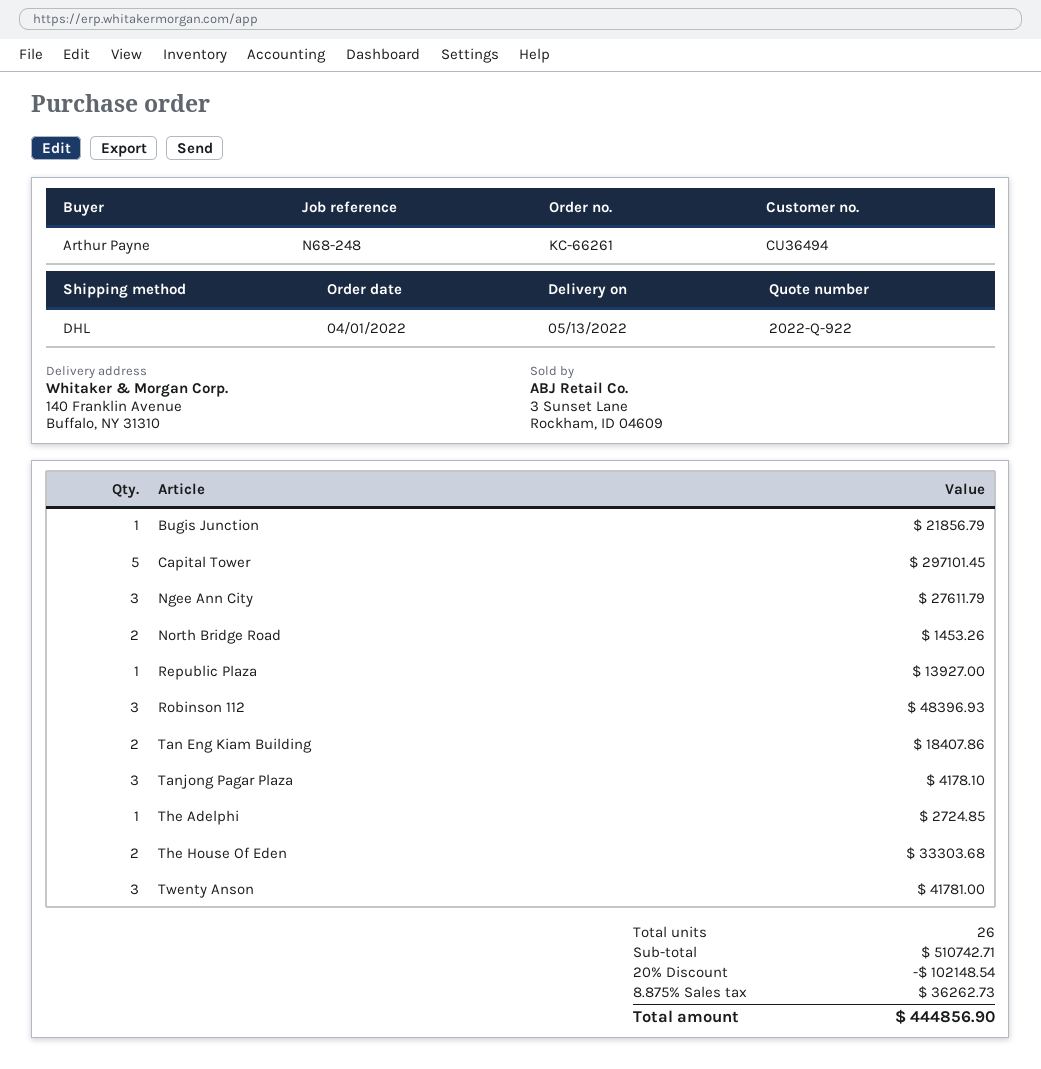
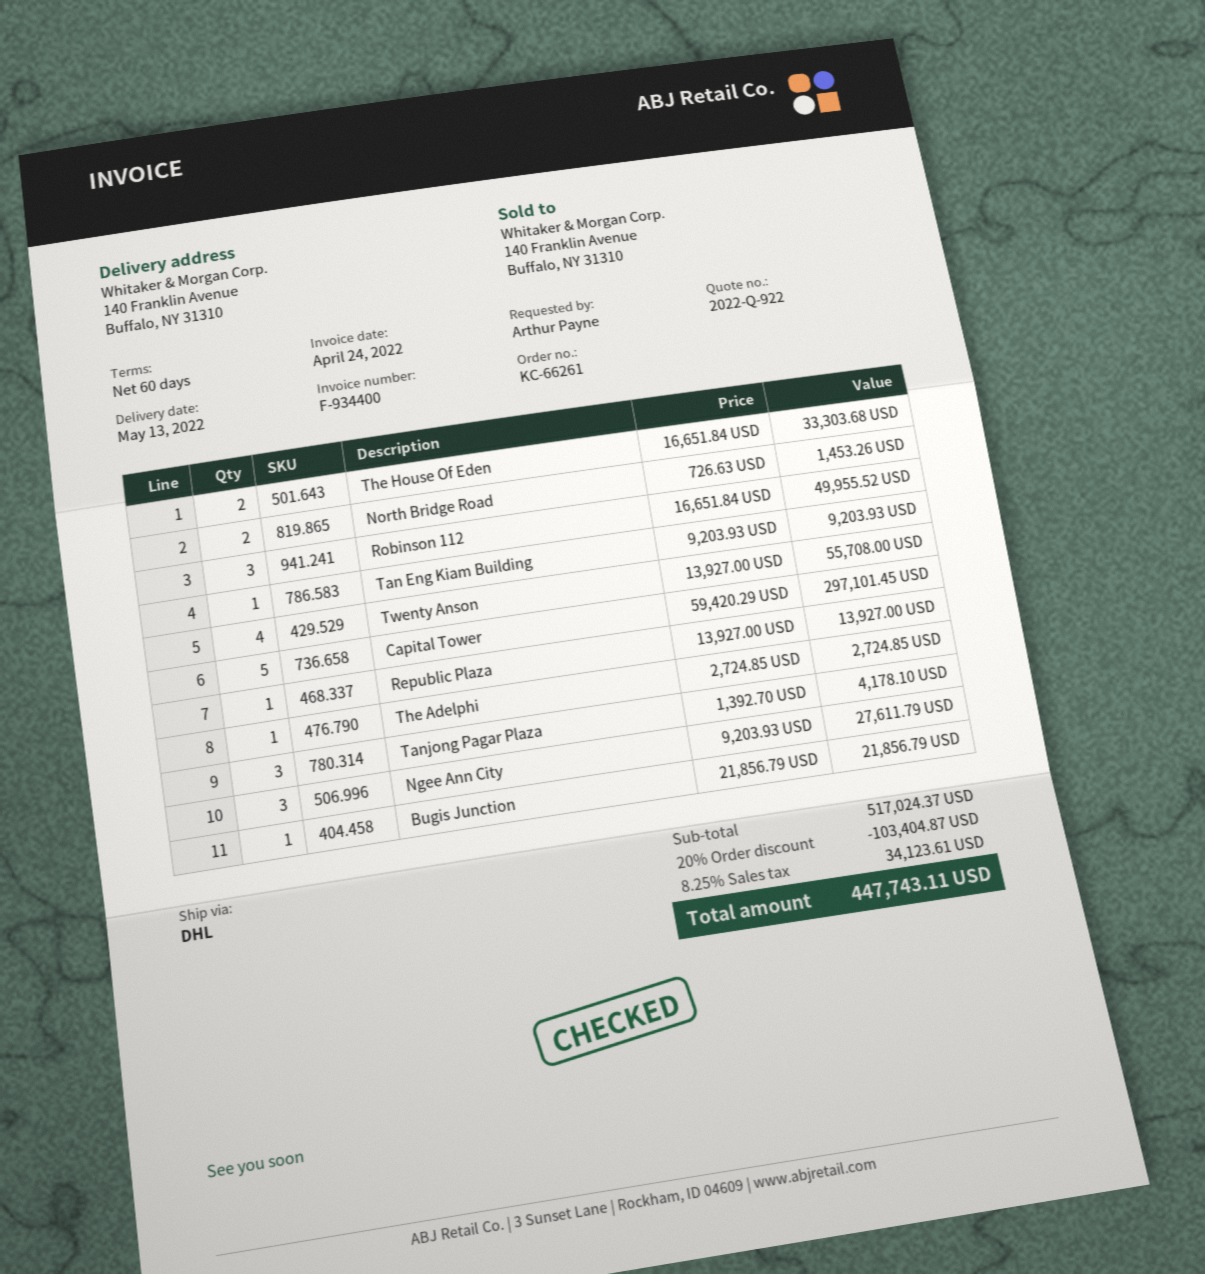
Robinson 112: 3 for 48396.93 -> 3 for 49955.52
Tan Eng Kiam Building: 2 for 18407.86 -> 1 for 9203.93
Twenty Anson: 3 for 41781.00 -> 4 for 55708.00
subtotal: 510742.71 -> 517024.37
discount: 20% = 102148.54 -> 20% = 103404.87
tax: 8.875% = 36262.73 -> 8.25% = 34123.61
total: 444856.90 -> 447743.11

